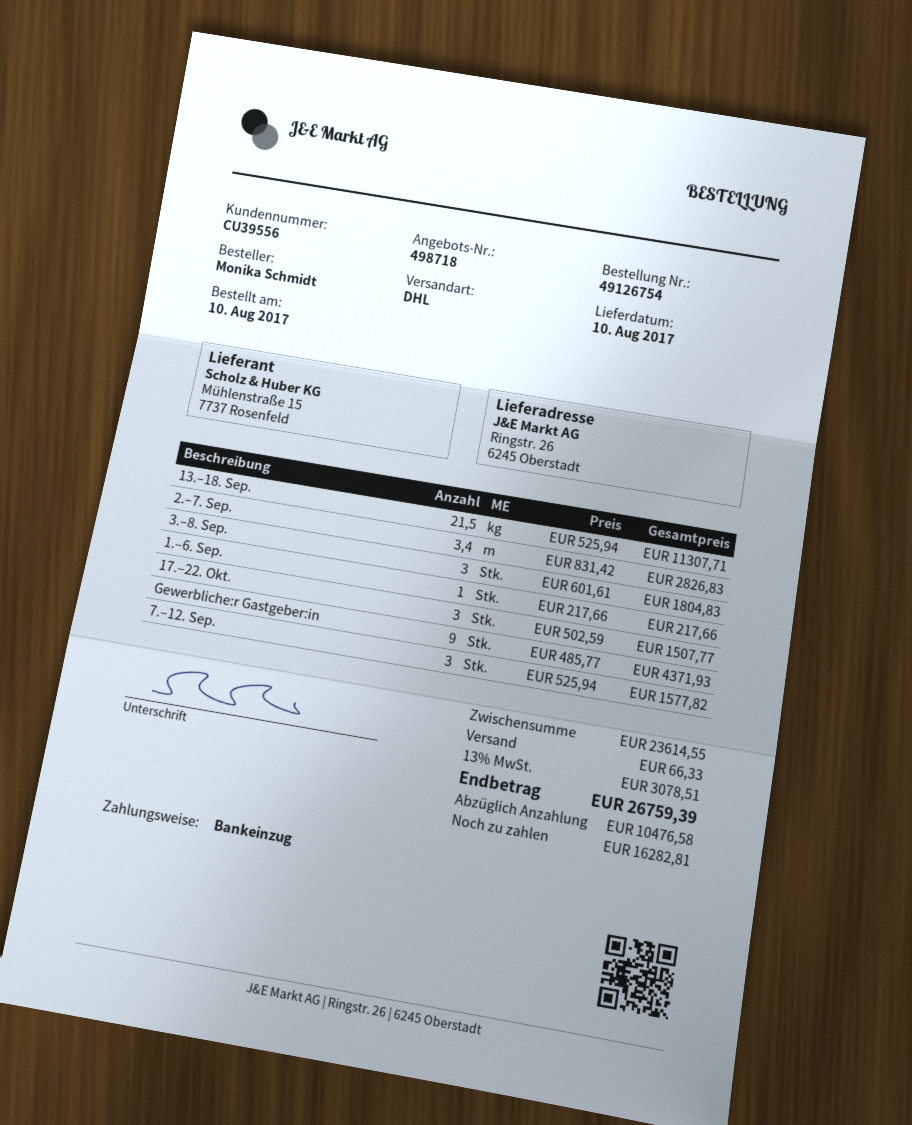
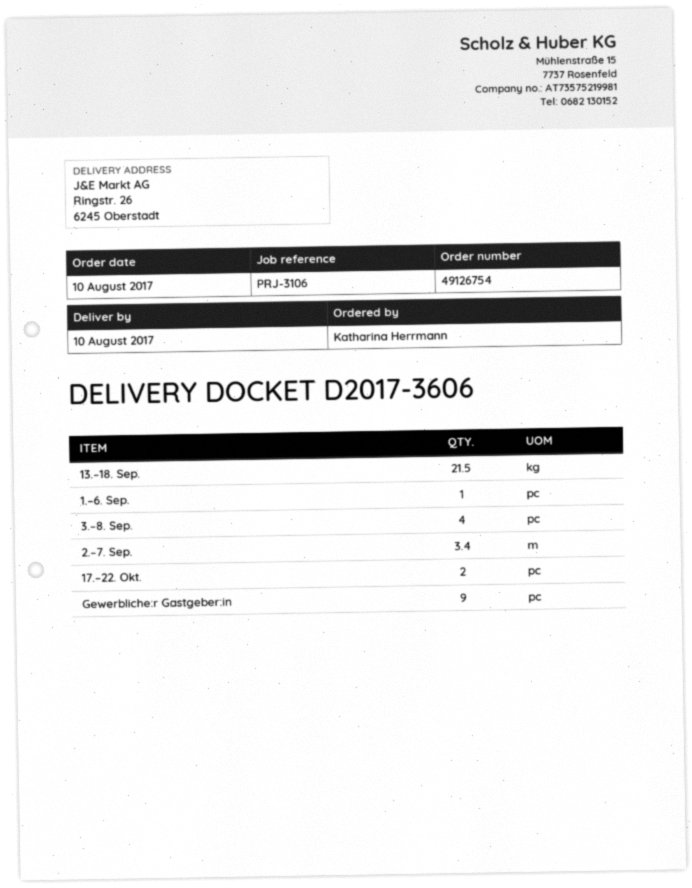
ordered by: Monika Schmidt -> Katharina Herrmann
3.–8. Sep.: 3 -> 4
17.–22. Okt.: 3 -> 2
7.–12. Sep.: 3 -> none

